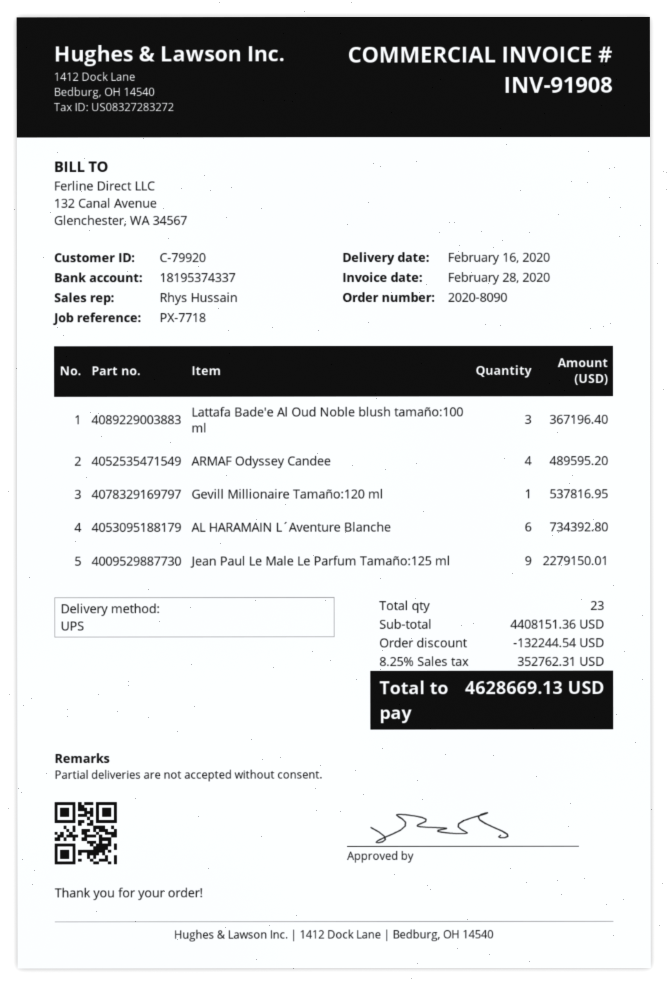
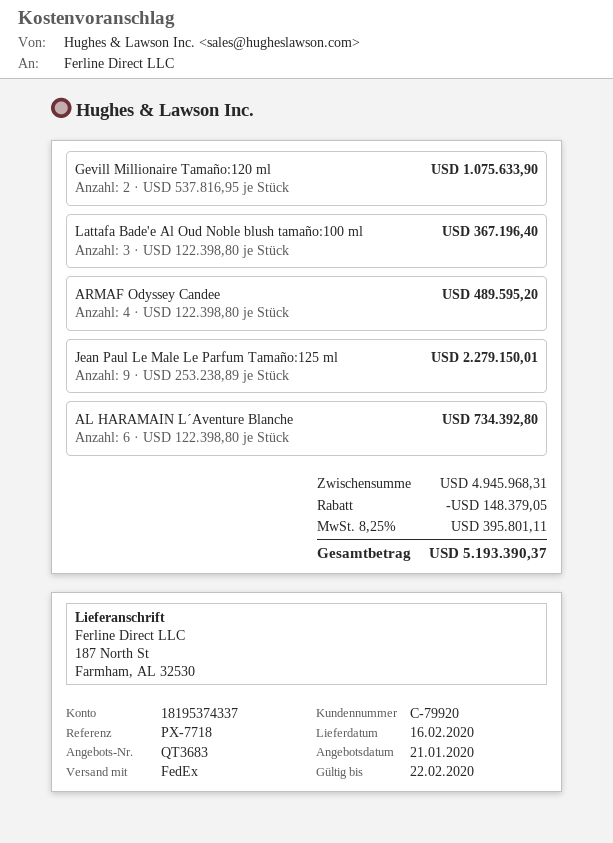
shipping method: UPS -> FedEx
Gevill Millionaire Tamaño:120 ml: 1 for 537816.95 -> 2 for 1075633.90
subtotal: 4408151.36 -> 4945968.31
discount: 132244.54 -> 148379.05
tax: 8.25% = 352762.31 -> 8.25% = 395801.11
total: 4628669.13 -> 5193390.37

